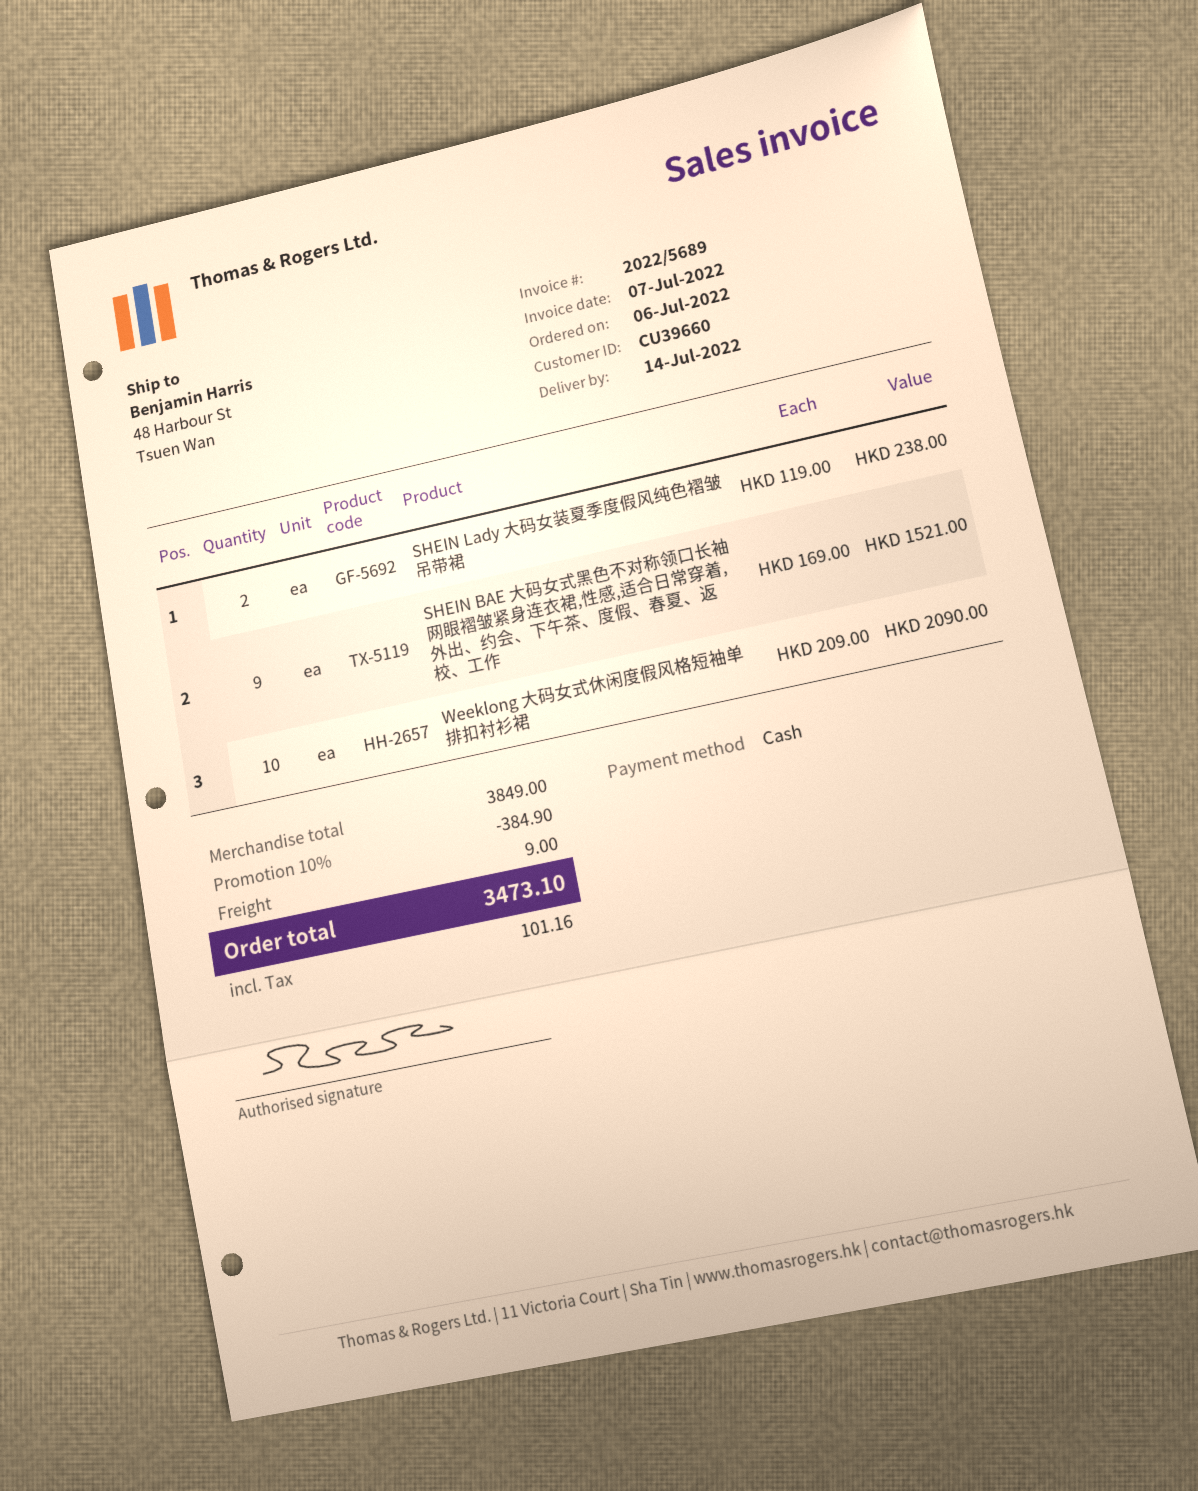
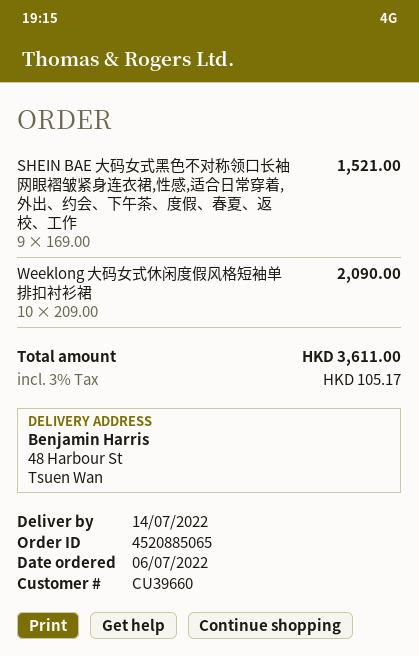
SHEIN Lady 大码女装夏季度假风纯色褶皱吊带裙: 2 x 119.00 = 238.00 -> none
discount: 10% = 384.90 -> none
shipping: 9.00 -> none
tax: 101.16 -> 105.17
total: 3473.10 -> 3611.00

